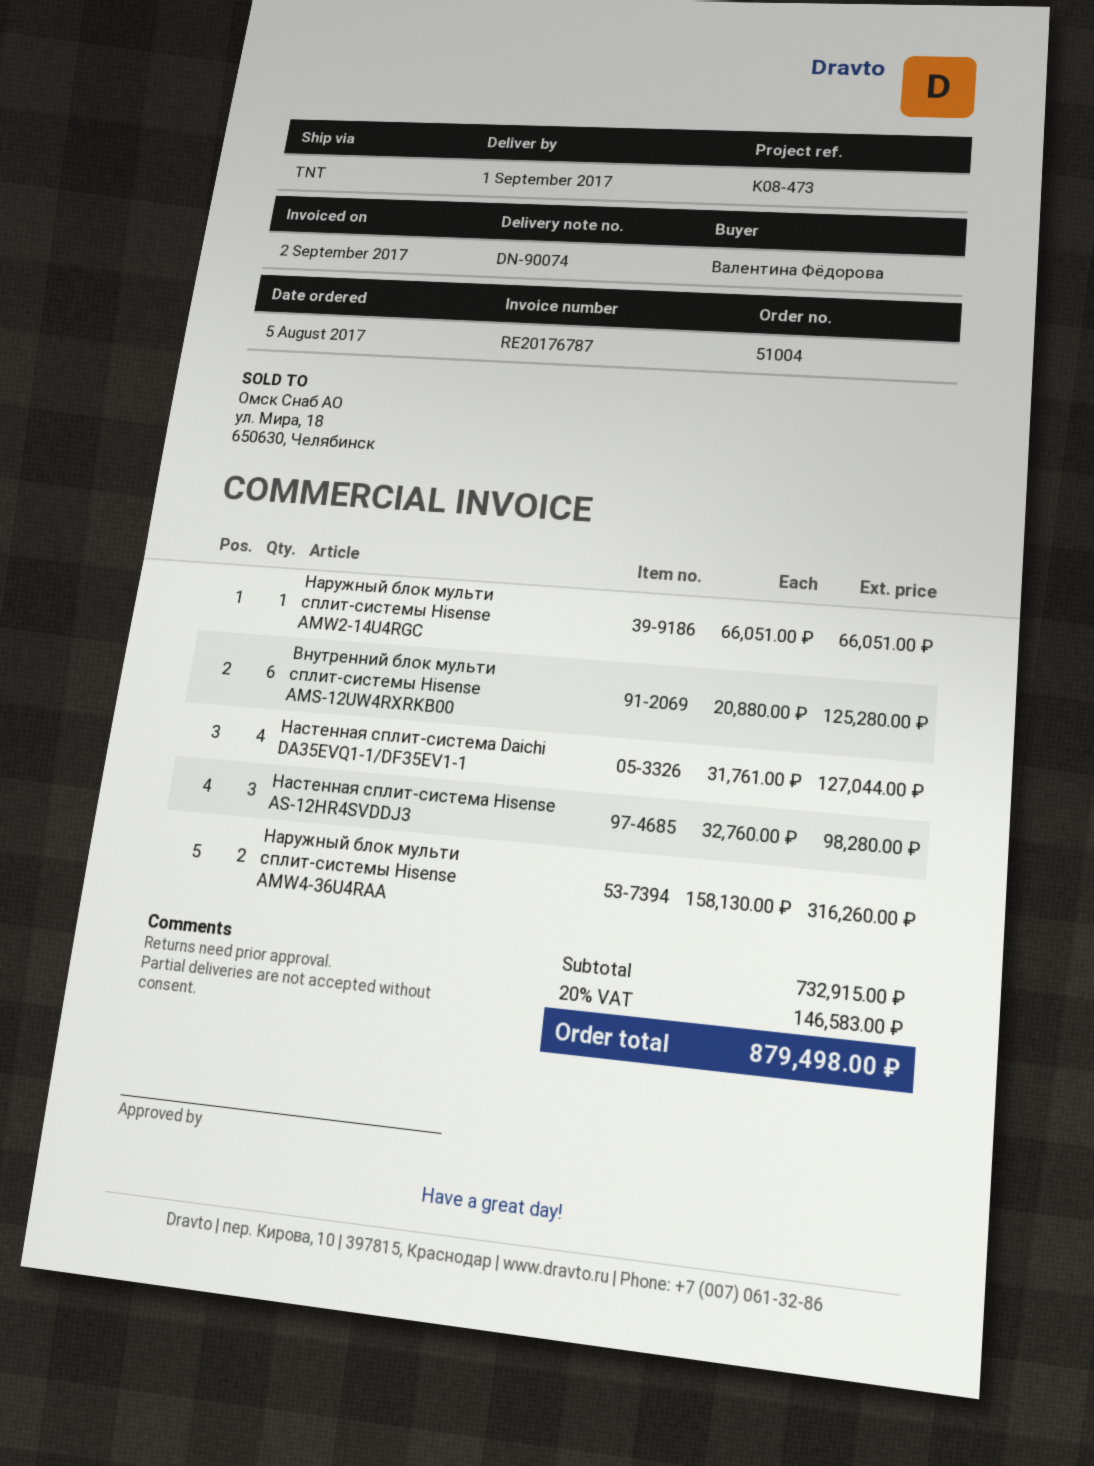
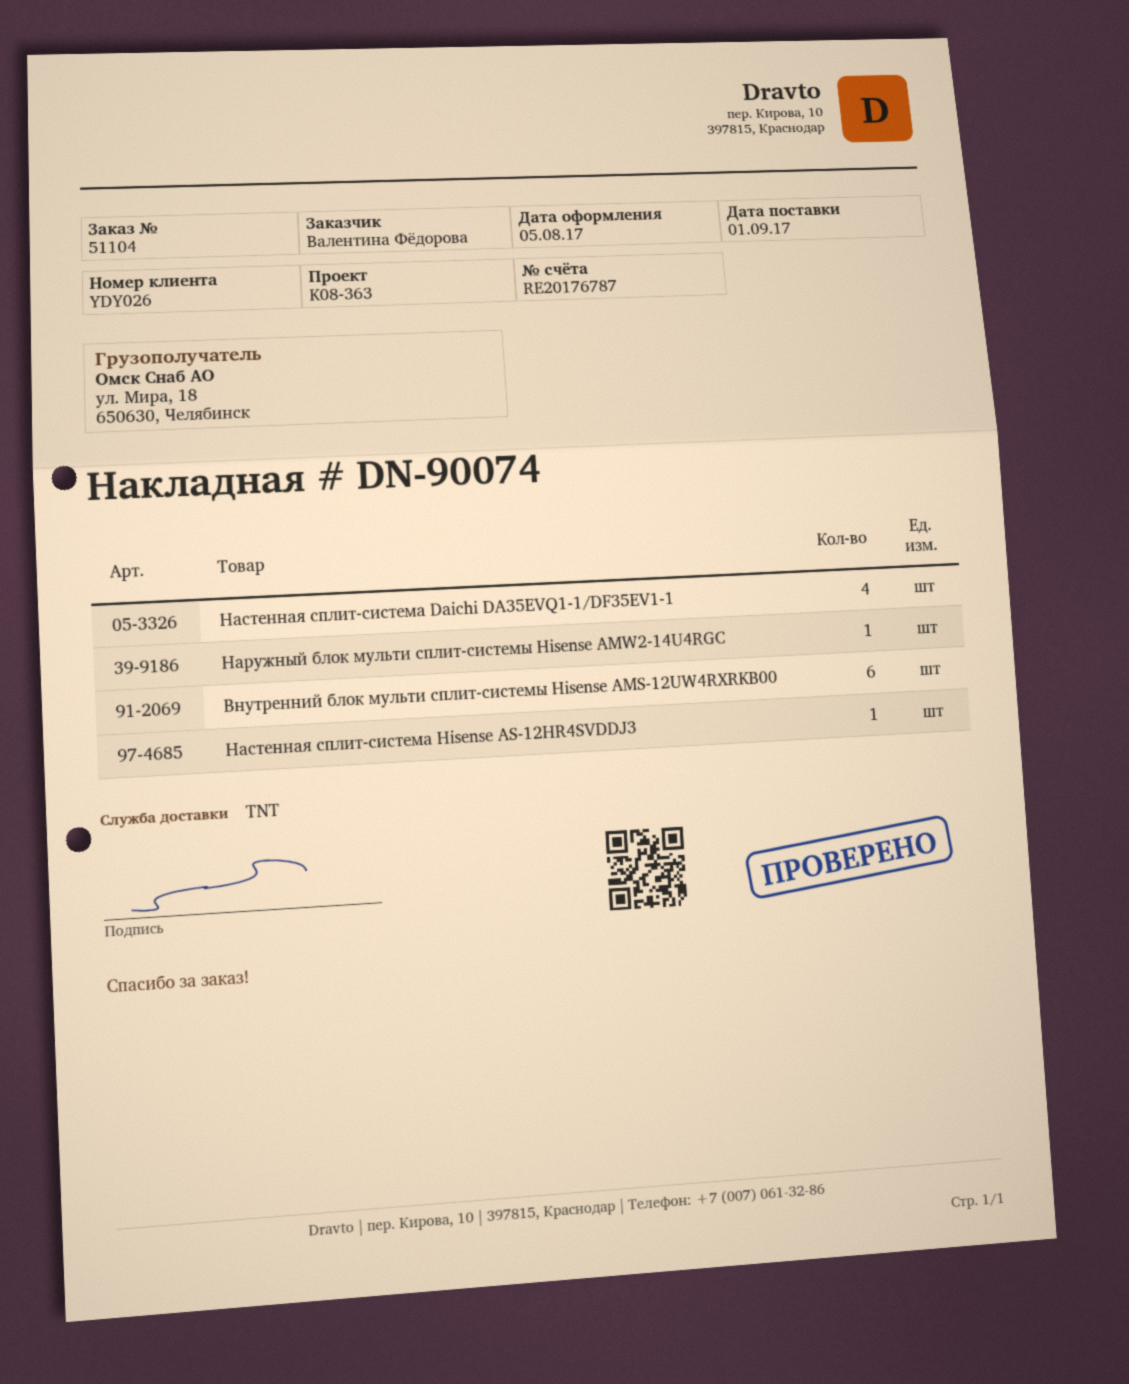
order number: 51004 -> 51104
reference: K08-473 -> K08-363
Настенная сплит-система Hisense AS-12HR4SVDDJ3: 3 -> 1
Наружный блок мульти сплит-системы Hisense AMW4-36U4RAA: 2 -> none

